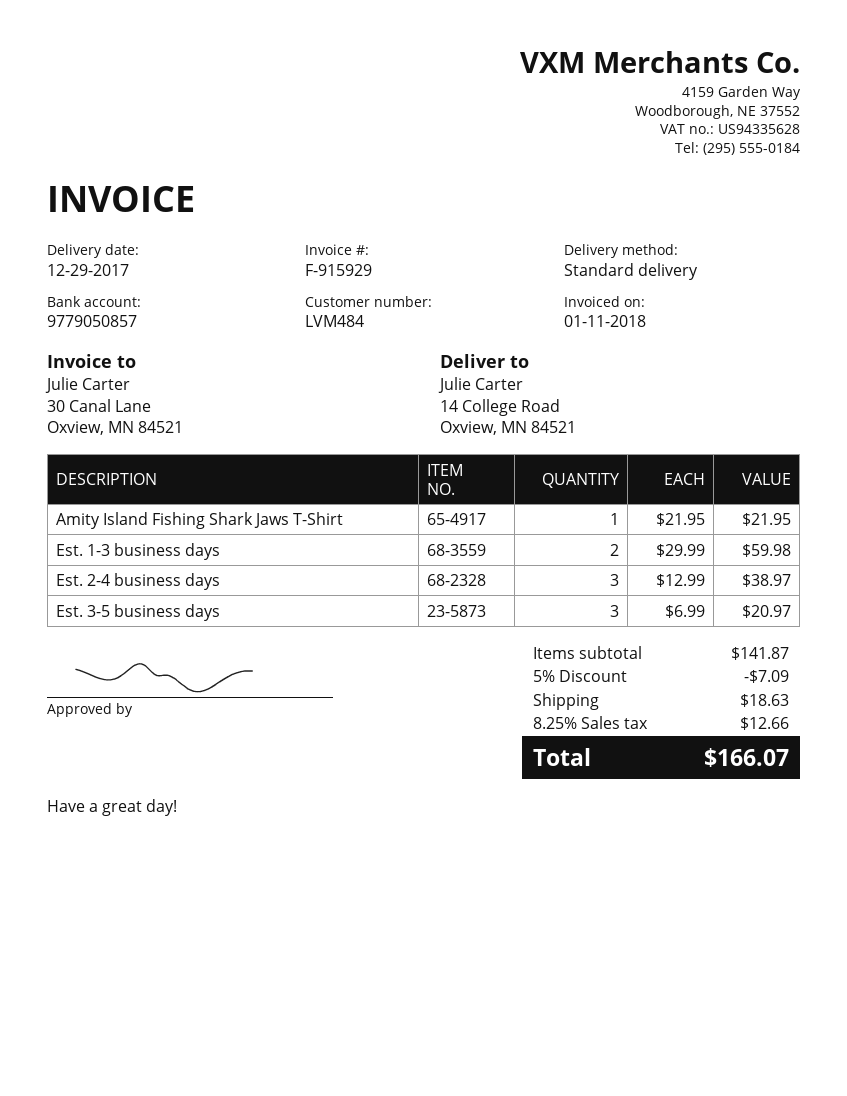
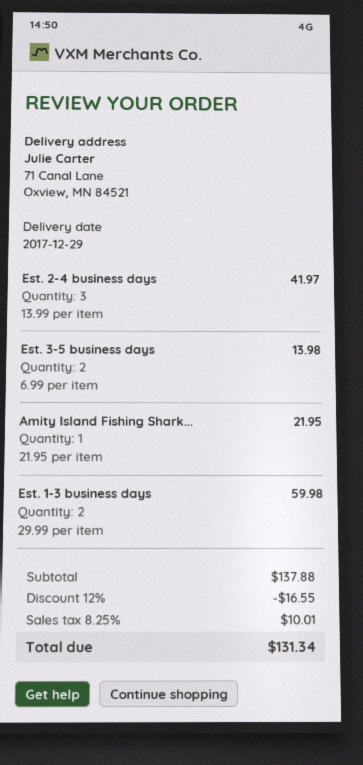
ship to: 14 College Road, Oxview, MN 84521 -> 71 Canal Lane, Oxview, MN 84521
Est. 2-4 business days: 3 x 12.99 = 38.97 -> 3 x 13.99 = 41.97
Est. 3-5 business days: 3 x 6.99 = 20.97 -> 2 x 6.99 = 13.98
subtotal: 141.87 -> 137.88
discount: 5% = 7.09 -> 12% = 16.55
shipping: 18.63 -> none
tax: 8.25% = 12.66 -> 8.25% = 10.01
total: 166.07 -> 131.34

